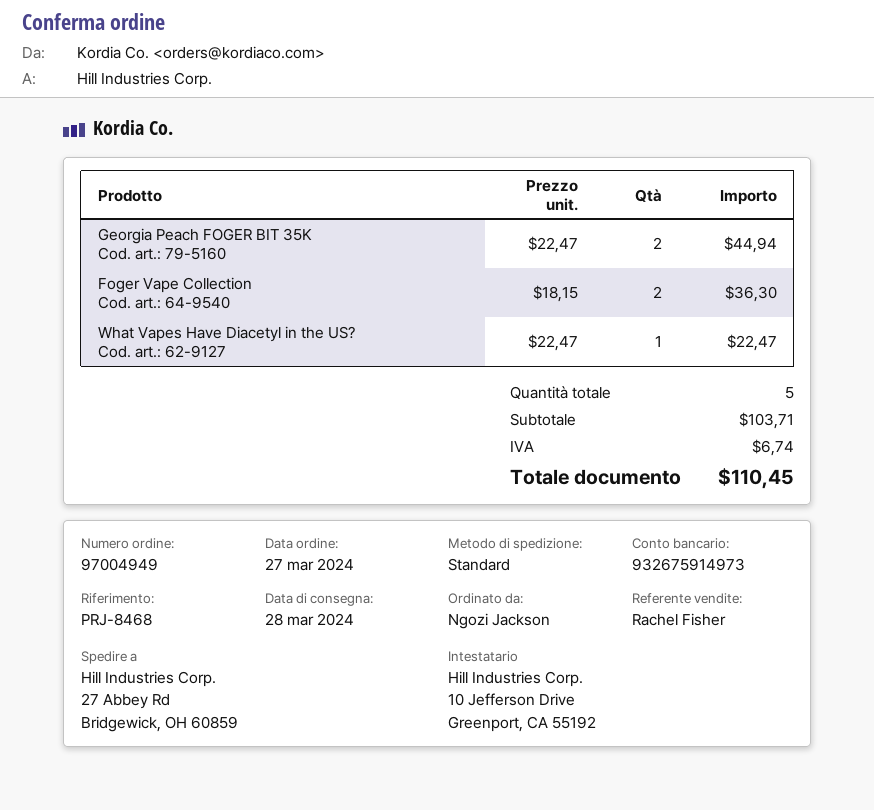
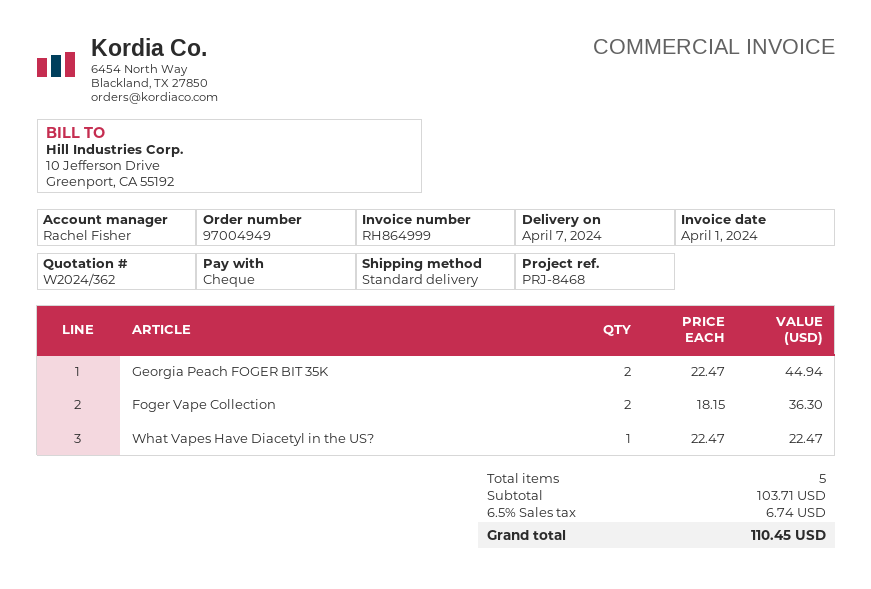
delivery date: 2024-03-28 -> 2024-04-07

